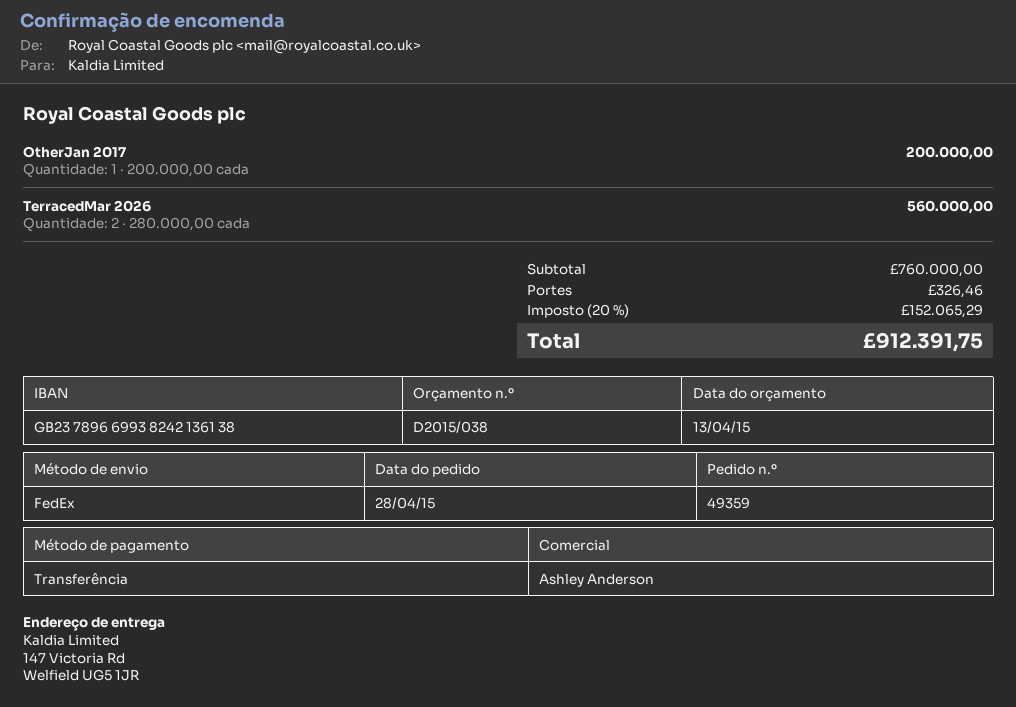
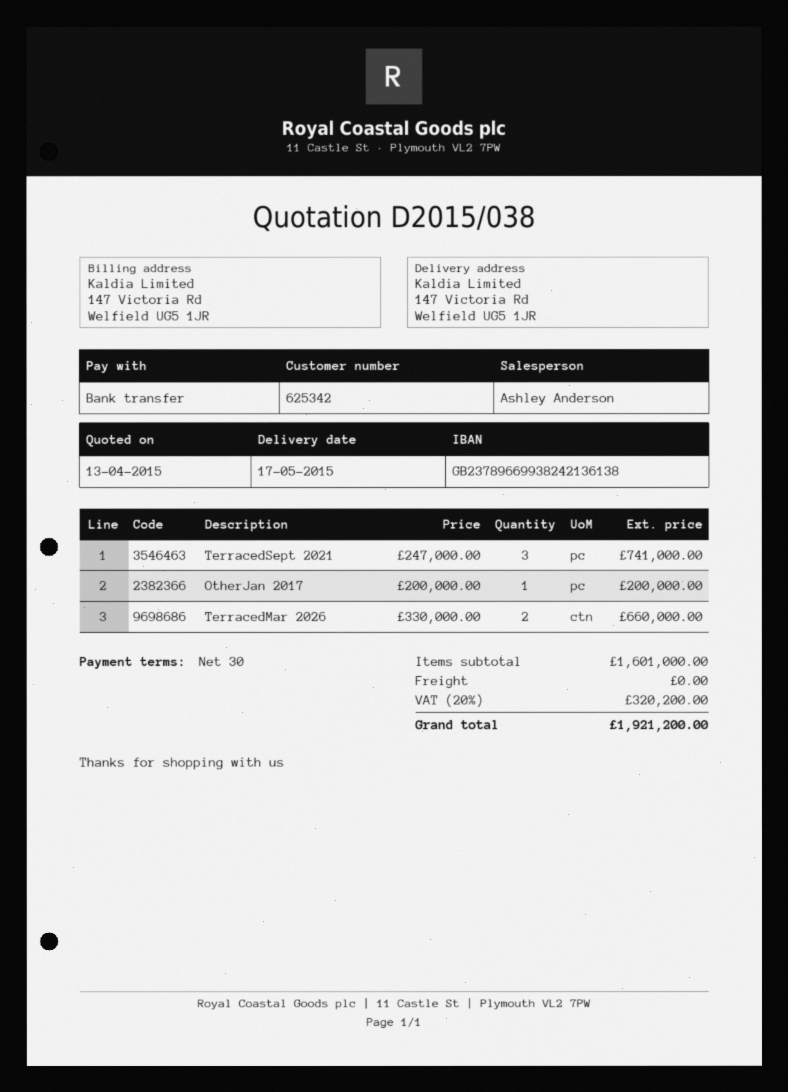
TerracedMar 2026: 2 x 280000.00 = 560000.00 -> 2 x 330000.00 = 660000.00
TerracedSept 2021: none -> 3 x 247000.00 = 741000.00
subtotal: 760000.00 -> 1601000.00
shipping: 326.46 -> 0.00
tax: 20% = 152065.29 -> 20% = 320200.00
total: 912391.75 -> 1921200.00

